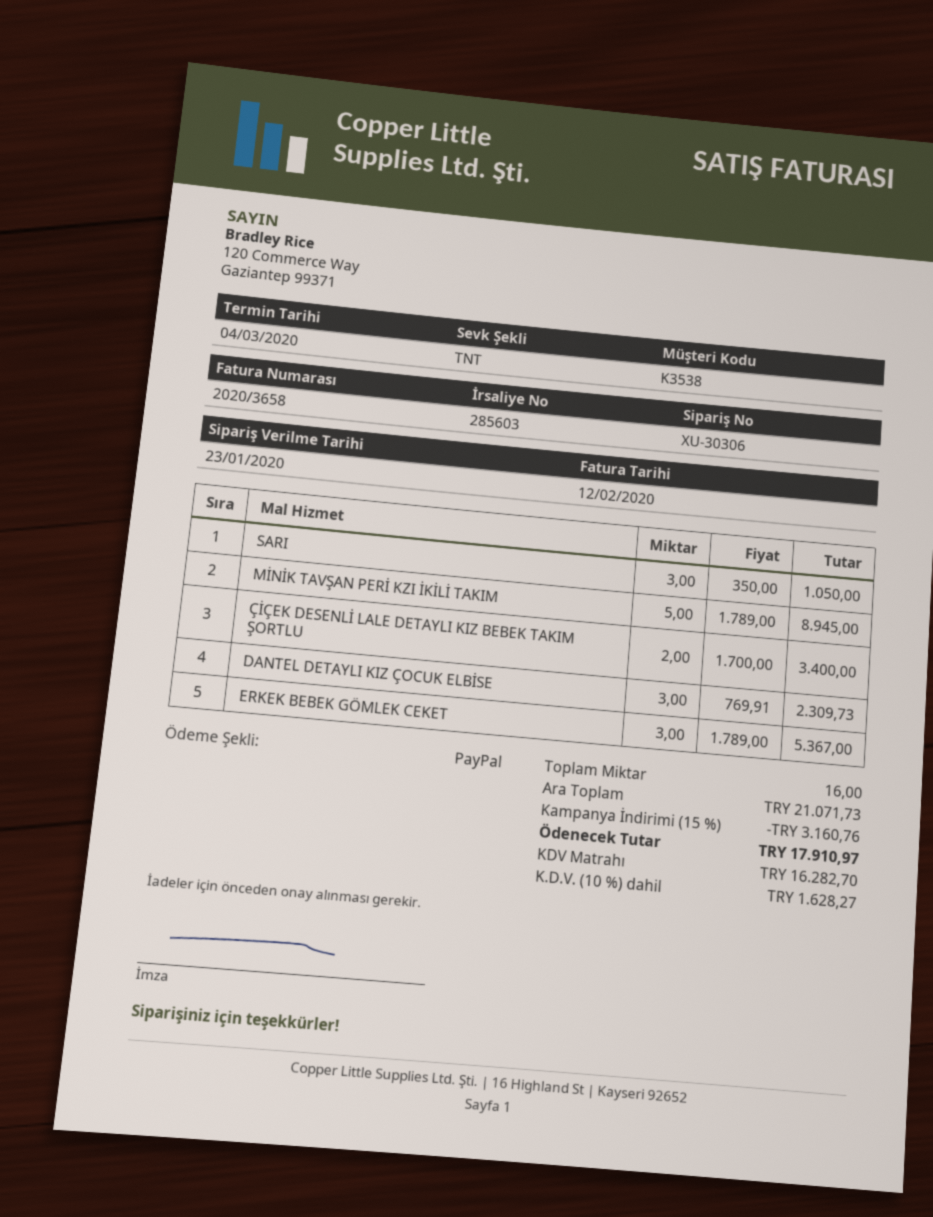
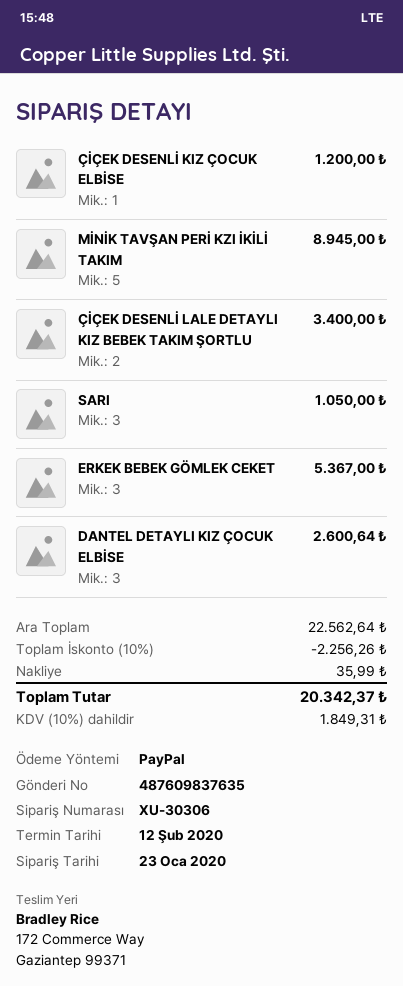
delivery date: 2020-03-04 -> 2020-02-12
DANTEL DETAYLI KIZ ÇOCUK ELBİSE: 3 for 2309.73 -> 3 for 2600.64
ÇİÇEK DESENLİ KIZ ÇOCUK ELBİSE: none -> 1 for 1200.00
subtotal: 21071.73 -> 22562.64
discount: 15% = 3160.76 -> 10% = 2256.26
shipping: none -> 35.99
tax: 10% = 1628.27 -> 10% = 1849.31
total: 17910.97 -> 20342.37

